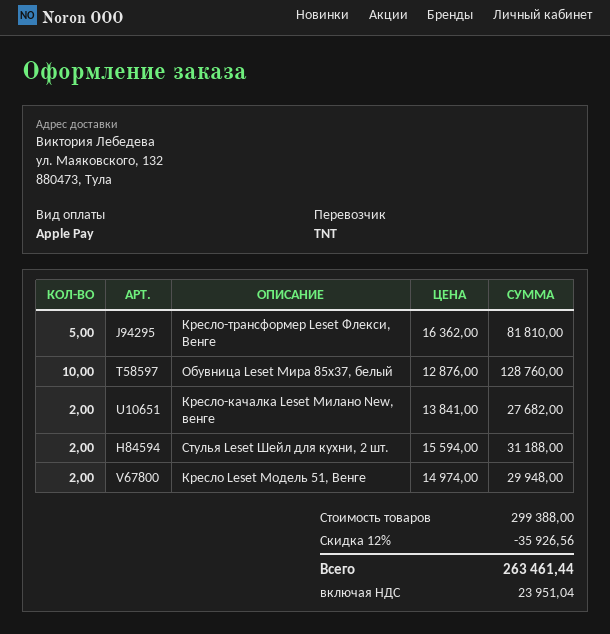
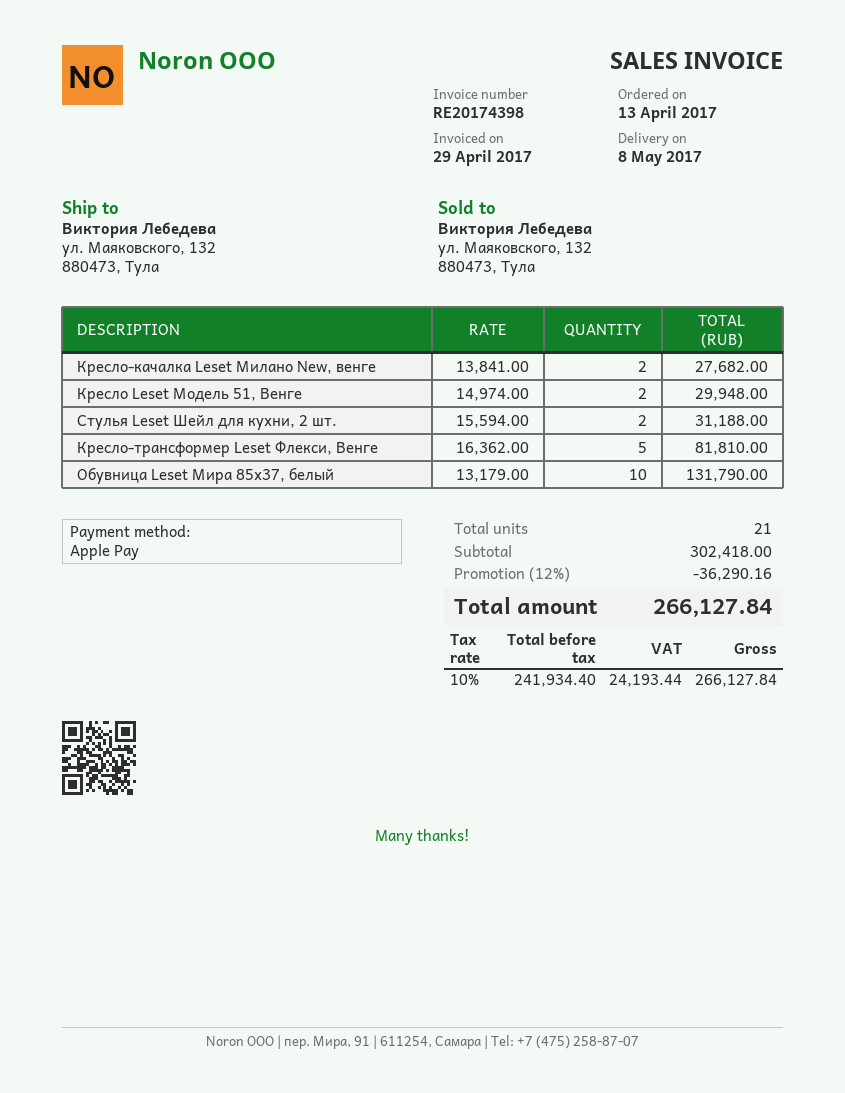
Обувница Leset Мира 85х37, белый: 10 x 12876.00 = 128760.00 -> 10 x 13179.00 = 131790.00
subtotal: 299388.00 -> 302418.00
discount: 12% = 35926.56 -> 12% = 36290.16
tax: 23951.04 -> 24193.44
total: 263461.44 -> 266127.84

